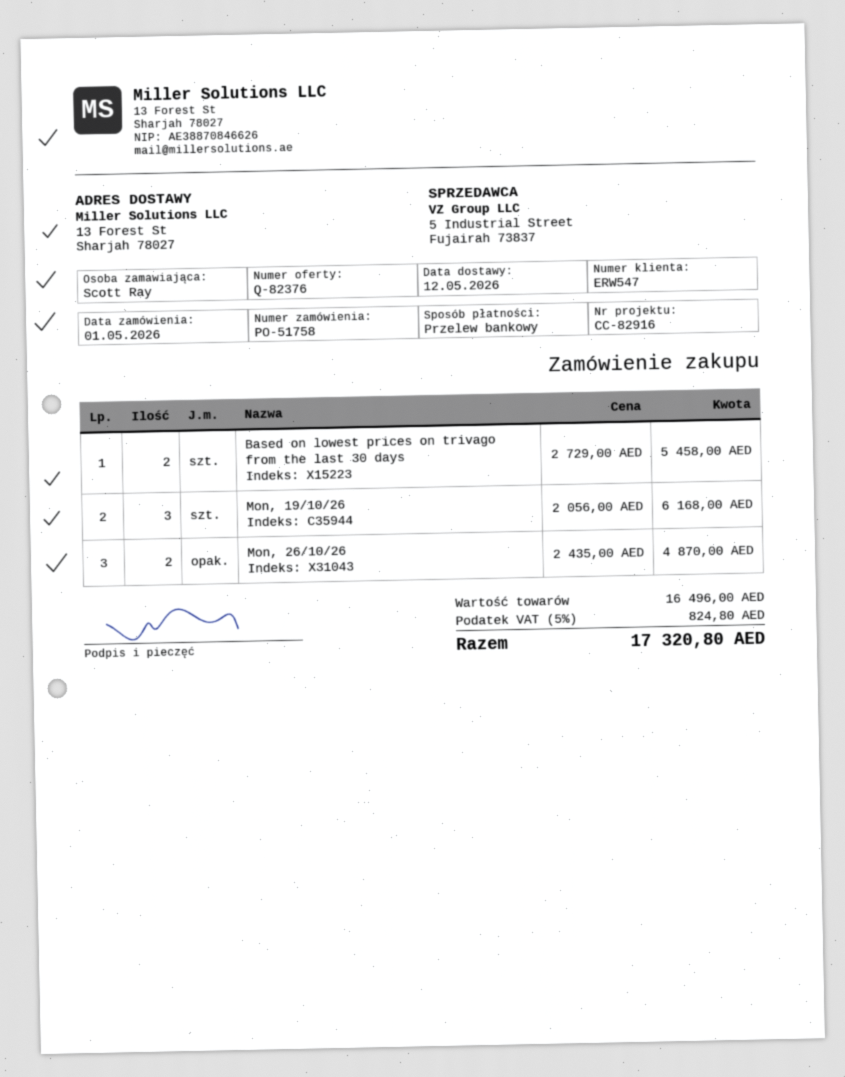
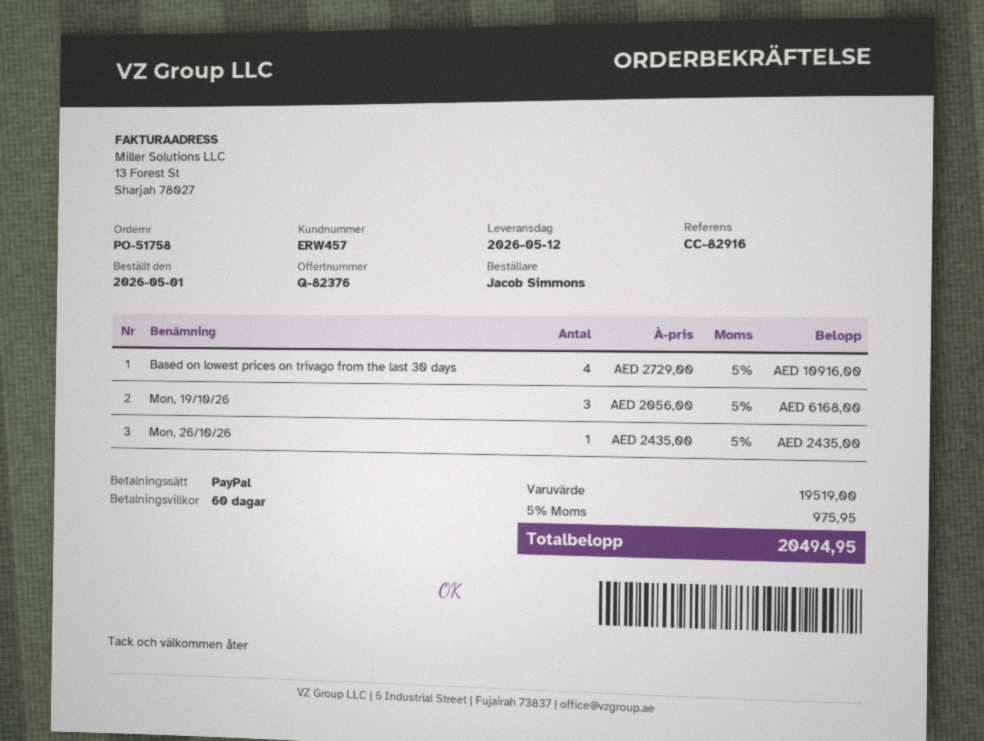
customer number: ERW547 -> ERW457
ordered by: Scott Ray -> Jacob Simmons
payment method: bank transfer -> PayPal
Based on lowest prices on trivago from the last 30 days: 2 x 2729.00 = 5458.00 -> 4 x 2729.00 = 10916.00
Mon, 26/10/26: 2 x 2435.00 = 4870.00 -> 1 x 2435.00 = 2435.00
subtotal: 16496.00 -> 19519.00
tax: 5% = 824.80 -> 5% = 975.95
total: 17320.80 -> 20494.95

